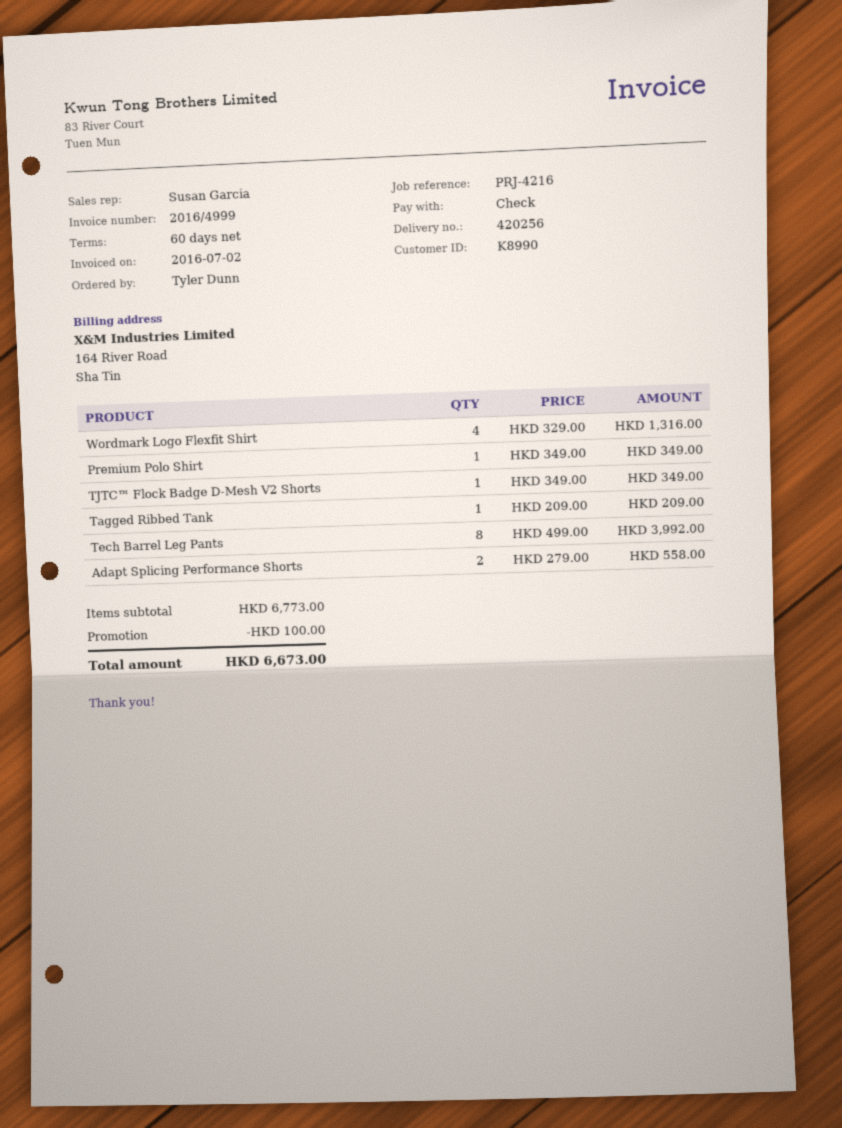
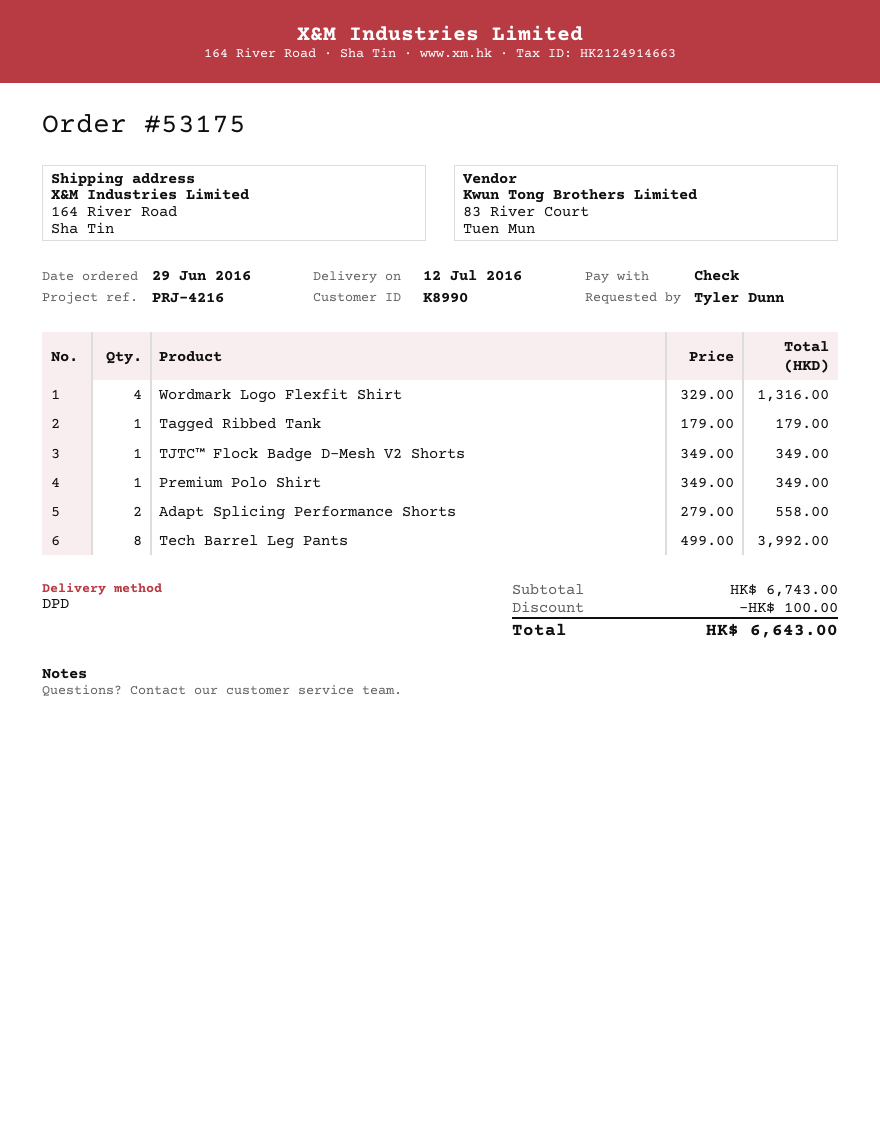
Tagged Ribbed Tank: 1 x 209.00 = 209.00 -> 1 x 179.00 = 179.00
subtotal: 6773.00 -> 6743.00
total: 6673.00 -> 6643.00

